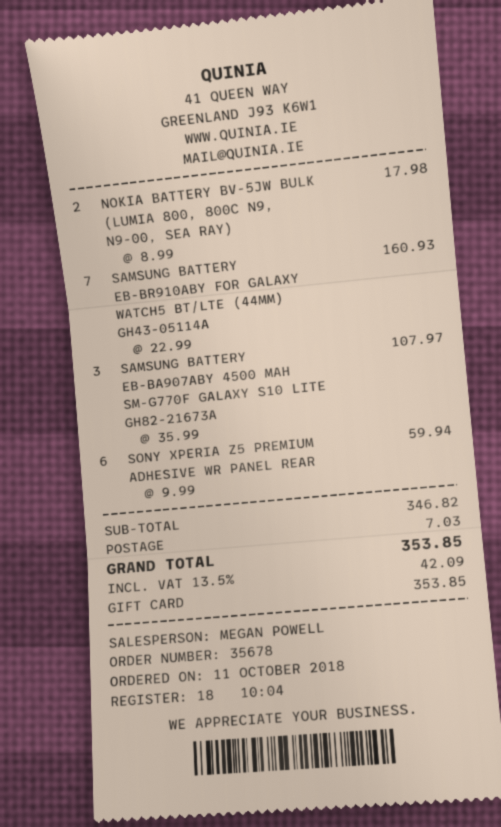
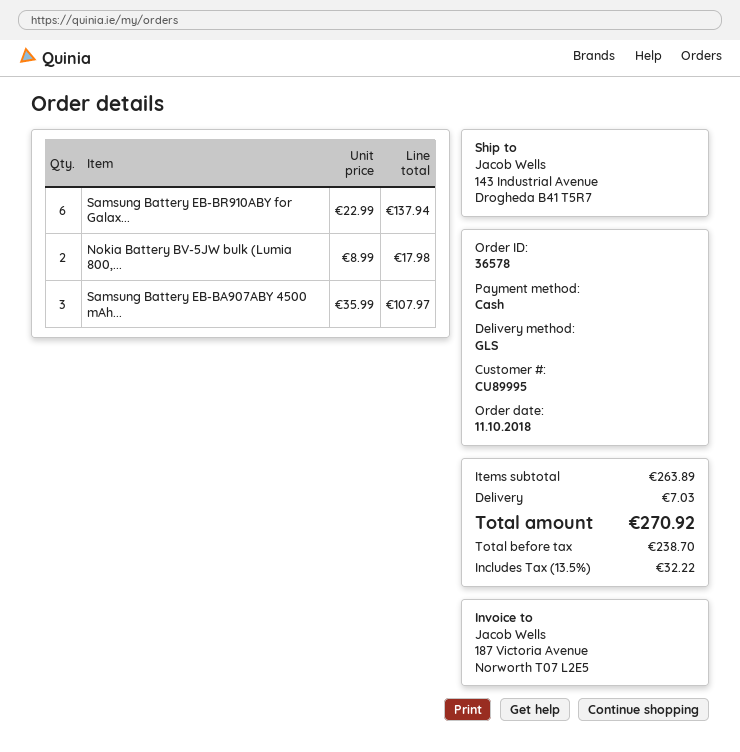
order number: 35678 -> 36578
payment method: gift card -> cash
SAMSUNG BATTERY EB-BR910ABY FOR GALAXY WATCH5 BT/LTE (44MM) GH43-05114A: 7 x 22.99 = 160.93 -> 6 x 22.99 = 137.94
SONY XPERIA Z5 PREMIUM ADHESIVE WR PANEL REAR: 6 x 9.99 = 59.94 -> none
subtotal: 346.82 -> 263.89
tax: 13.5% = 42.09 -> 13.5% = 32.22
total: 353.85 -> 270.92

